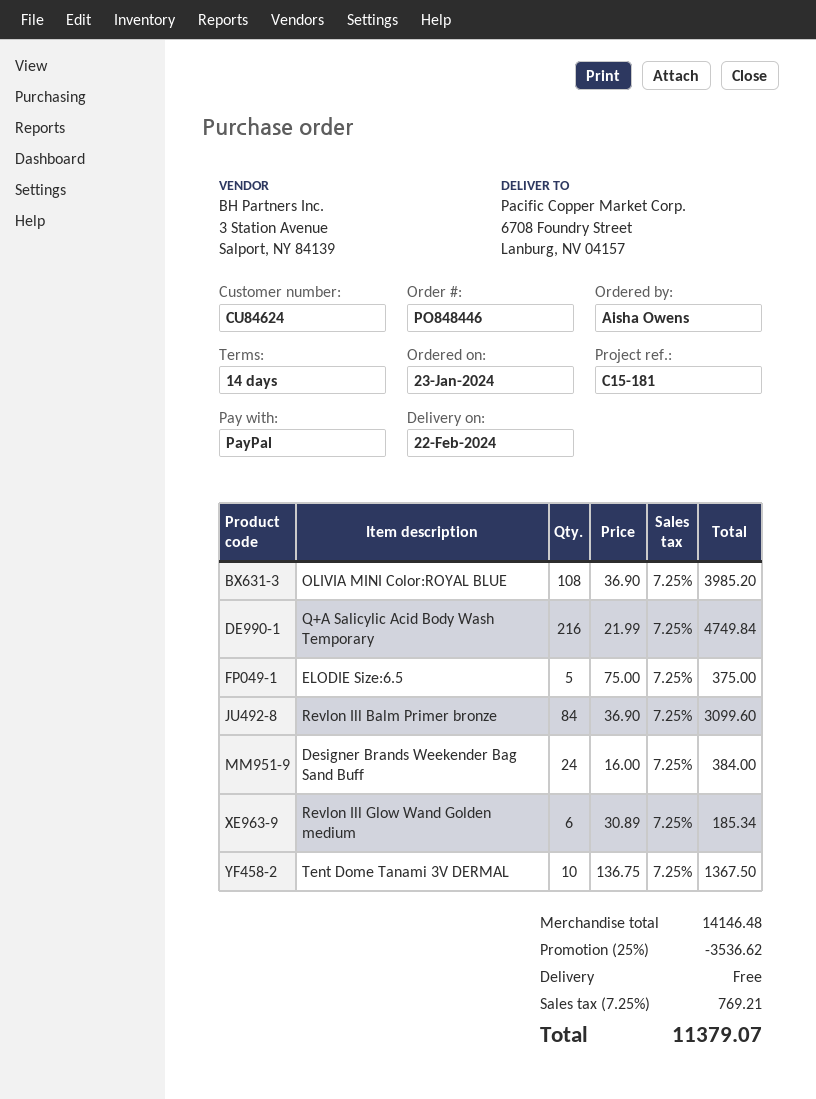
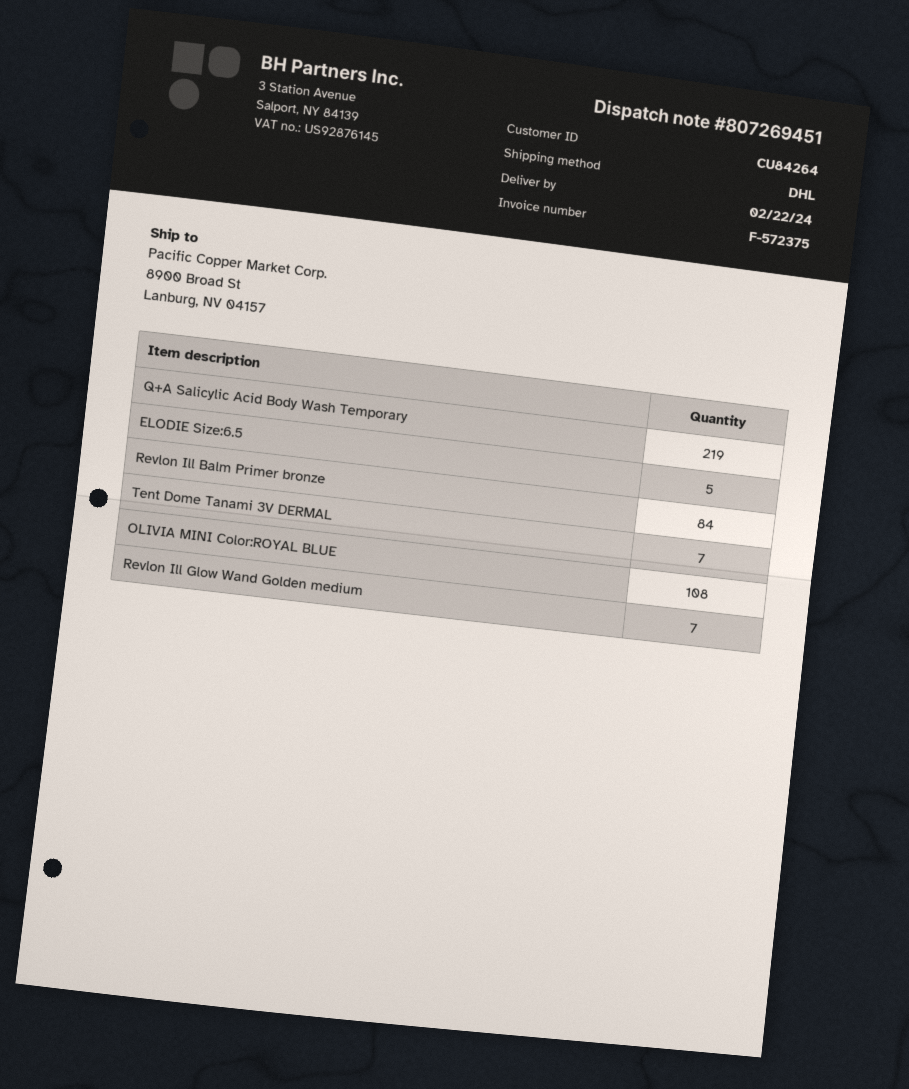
customer number: CU84624 -> CU84264
ship to: 6708 Foundry Street, Lanburg, NV 04157 -> 8900 Broad St, Lanburg, NV 04157
Q+A Salicylic Acid Body Wash Temporary: 216 -> 219
Designer Brands Weekender Bag Sand Buff: 24 -> none
Revlon Ill Glow Wand Golden medium: 6 -> 7
Tent Dome Tanami 3V DERMAL: 10 -> 7

